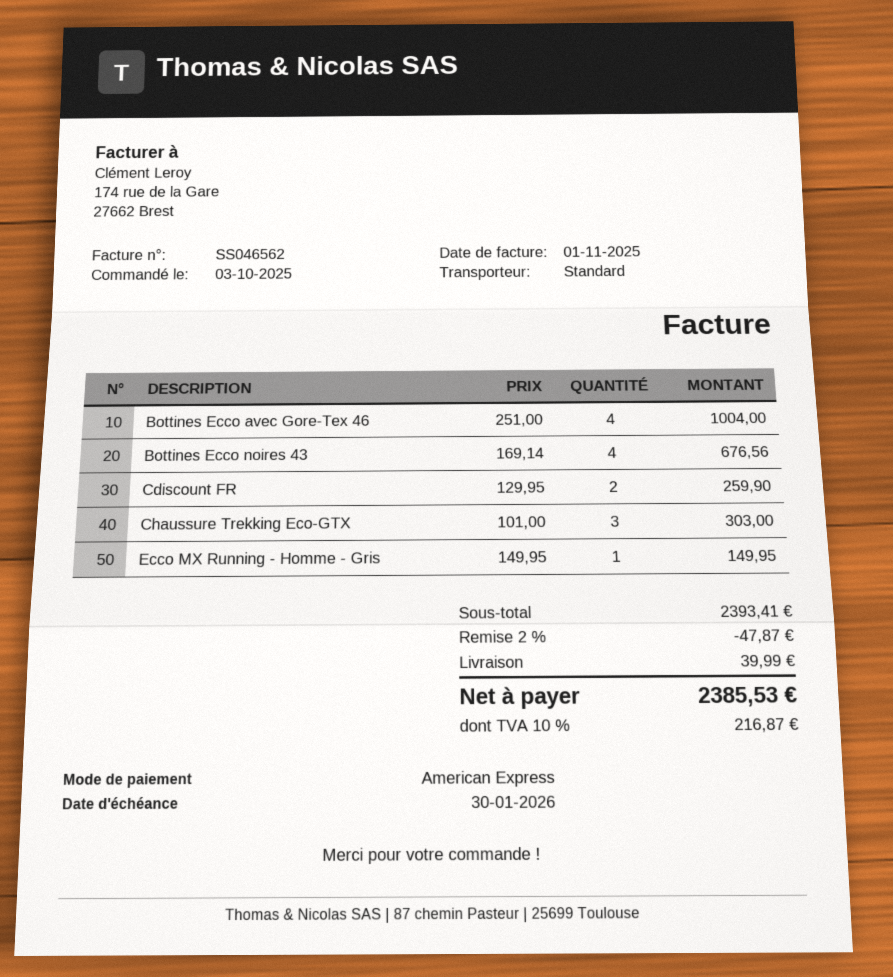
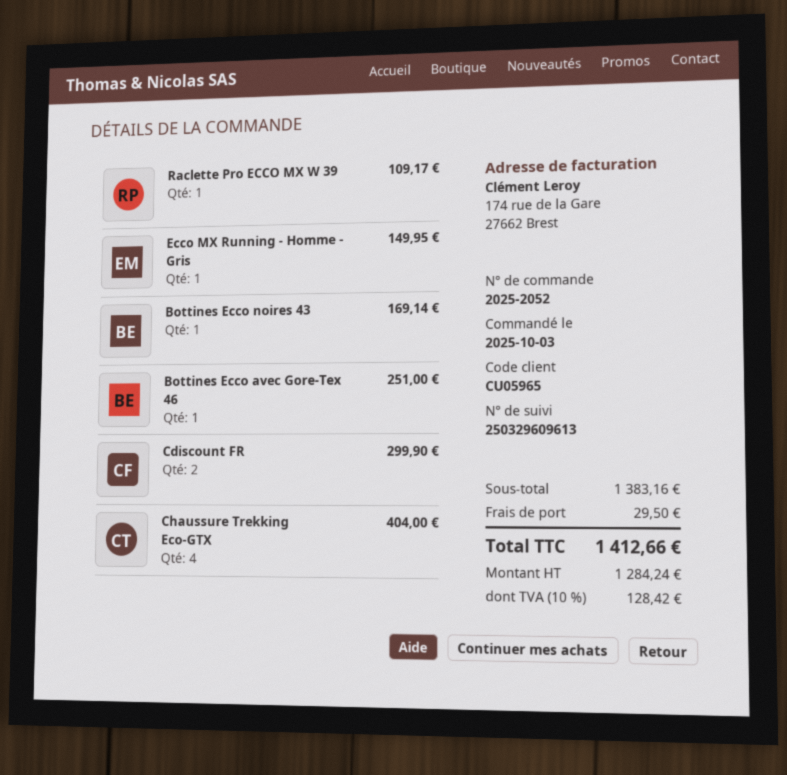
Bottines Ecco avec Gore-Tex 46: 4 for 1004.00 -> 1 for 251.00
Bottines Ecco noires 43: 4 for 676.56 -> 1 for 169.14
Cdiscount FR: 2 for 259.90 -> 2 for 299.90
Chaussure Trekking Eco‑GTX: 3 for 303.00 -> 4 for 404.00
Raclette Pro ECCO MX W 39: none -> 1 for 109.17
subtotal: 2393.41 -> 1383.16
discount: 2% = 47.87 -> none
shipping: 39.99 -> 29.50
tax: 10% = 216.87 -> 10% = 128.42
total: 2385.53 -> 1412.66

